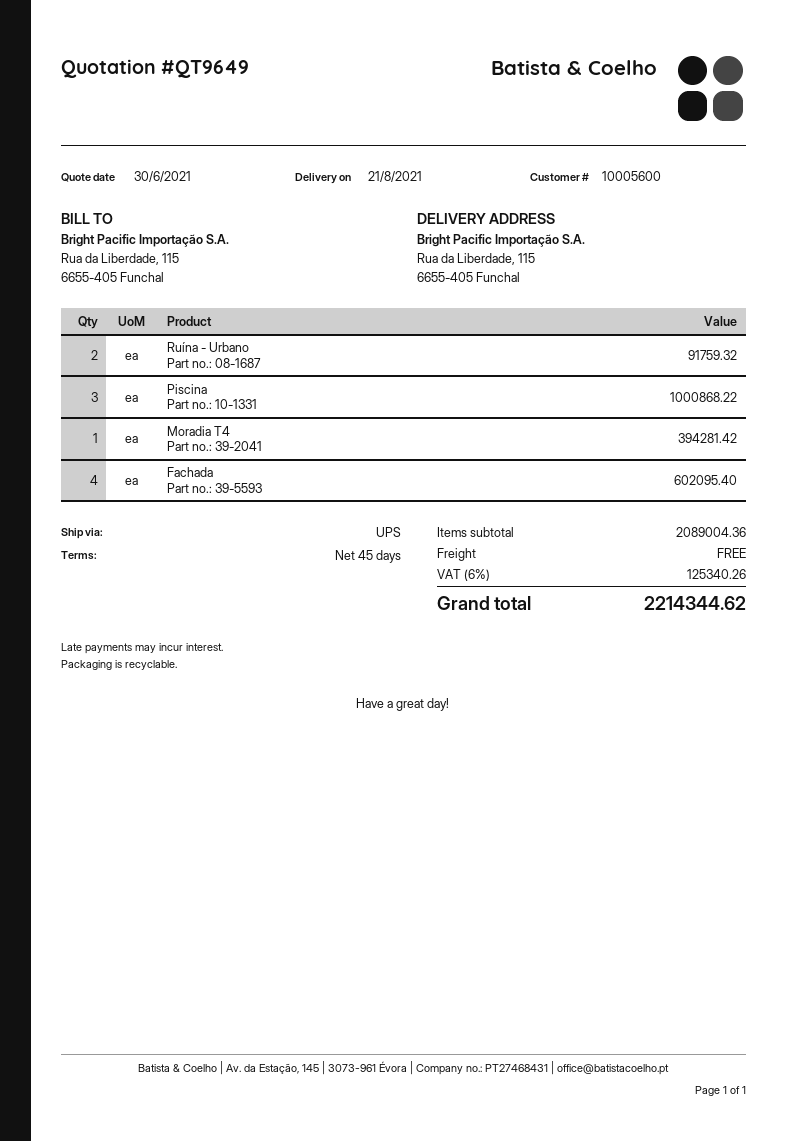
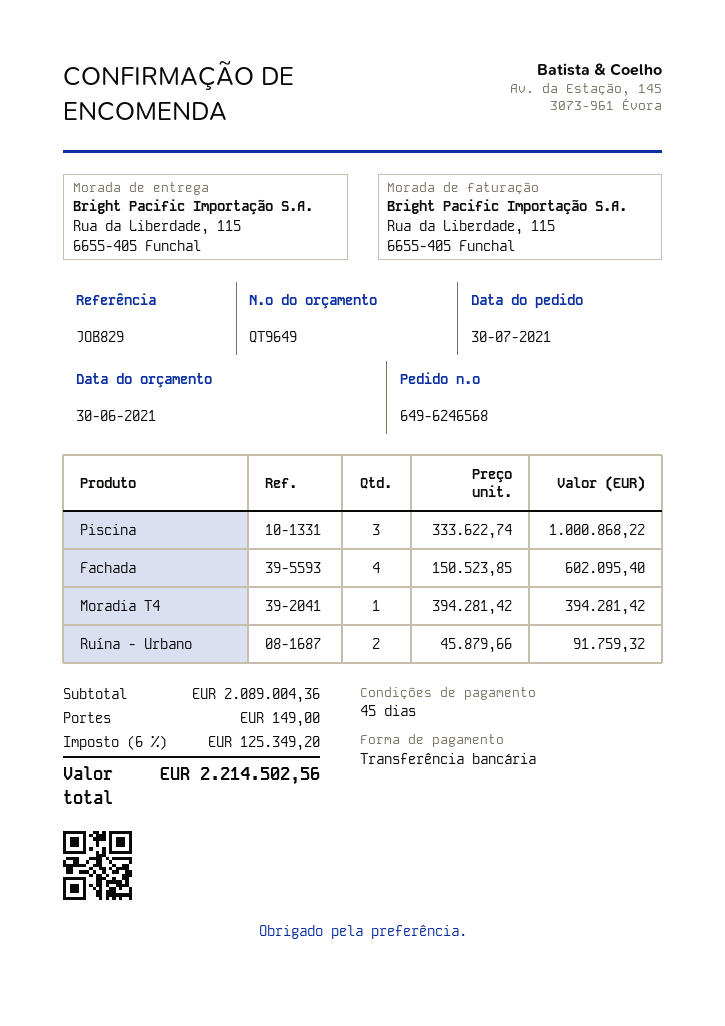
shipping: 0.00 -> 149.00
tax: 6% = 125340.26 -> 6% = 125349.20
total: 2214344.62 -> 2214502.56

